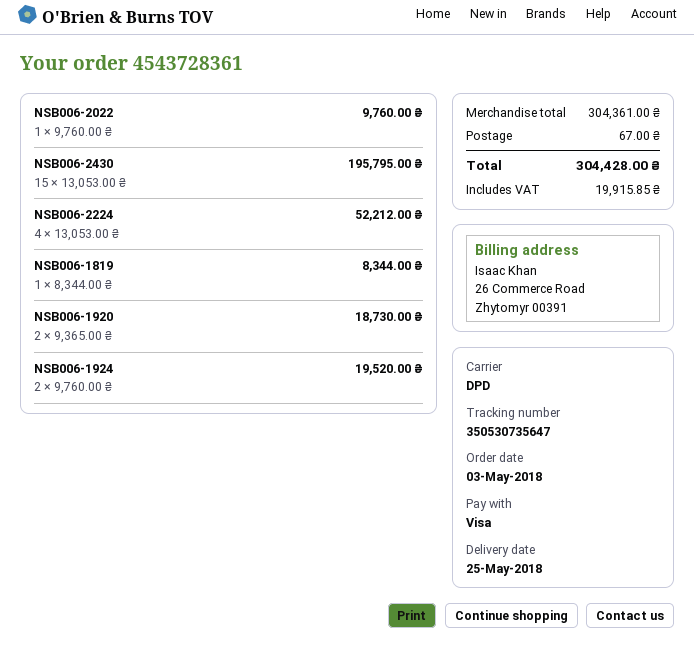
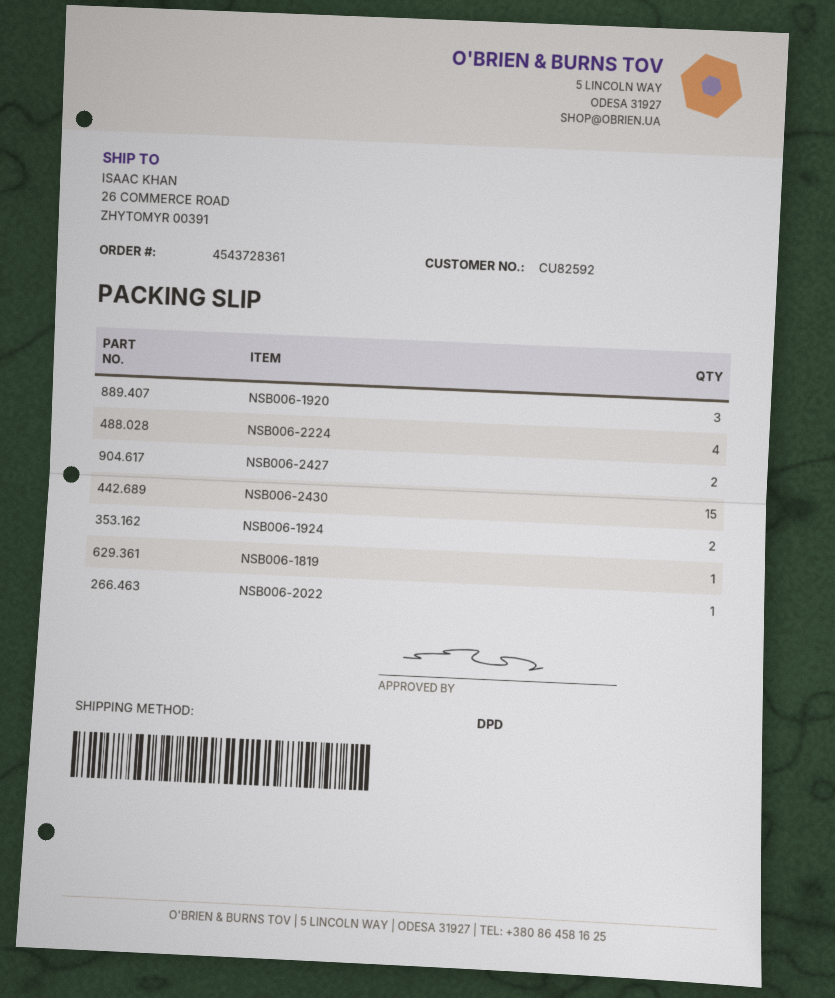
NSB006-1920: 2 -> 3
NSB006-2427: none -> 2

